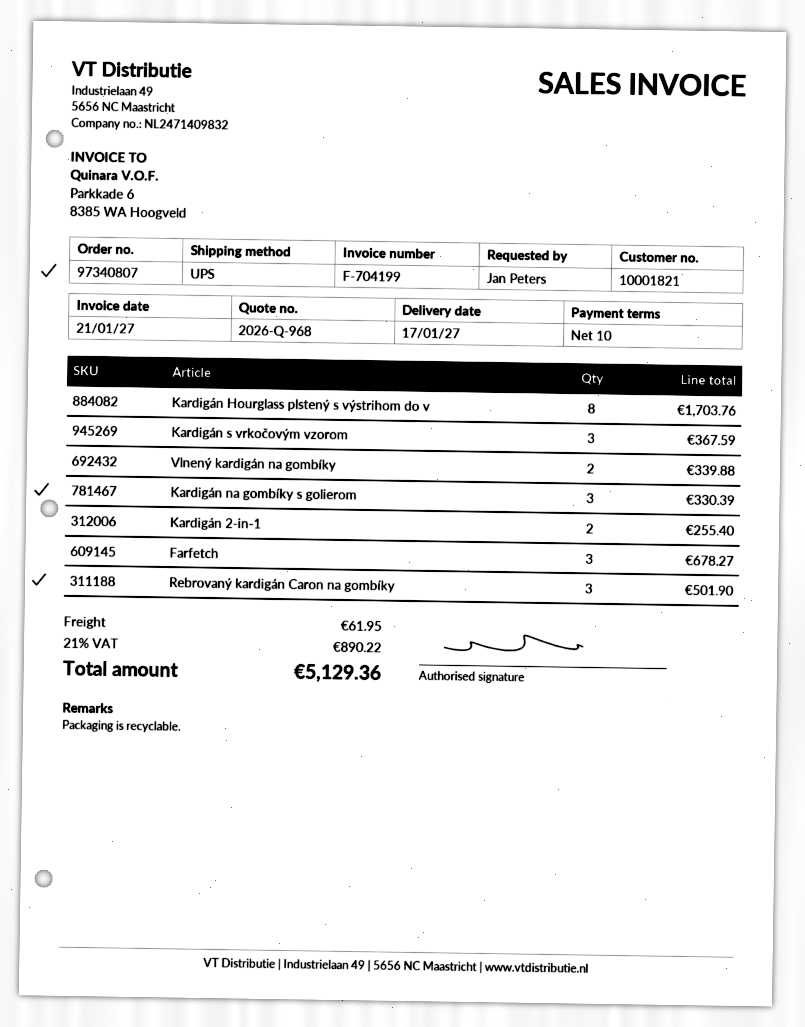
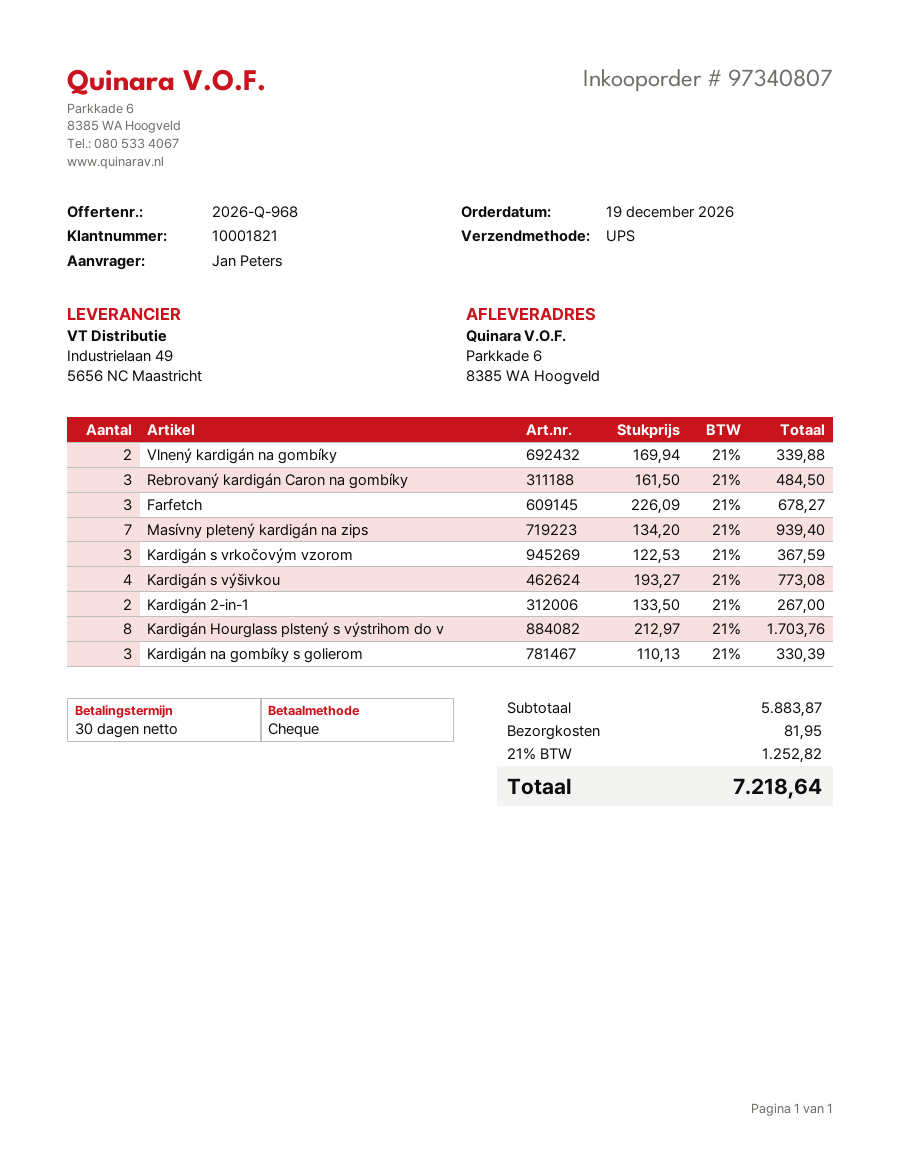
payment terms: 10 days -> 30 days
Kardigán 2-in-1: 2 for 255.40 -> 2 for 267.00
Rebrovaný kardigán Caron na gombíky: 3 for 501.90 -> 3 for 484.50
Masívny pletený kardigán na zips: none -> 7 for 939.40
Kardigán s výšivkou: none -> 4 for 773.08
shipping: 61.95 -> 81.95
tax: 21% = 890.22 -> 21% = 1252.82
total: 5129.36 -> 7218.64

